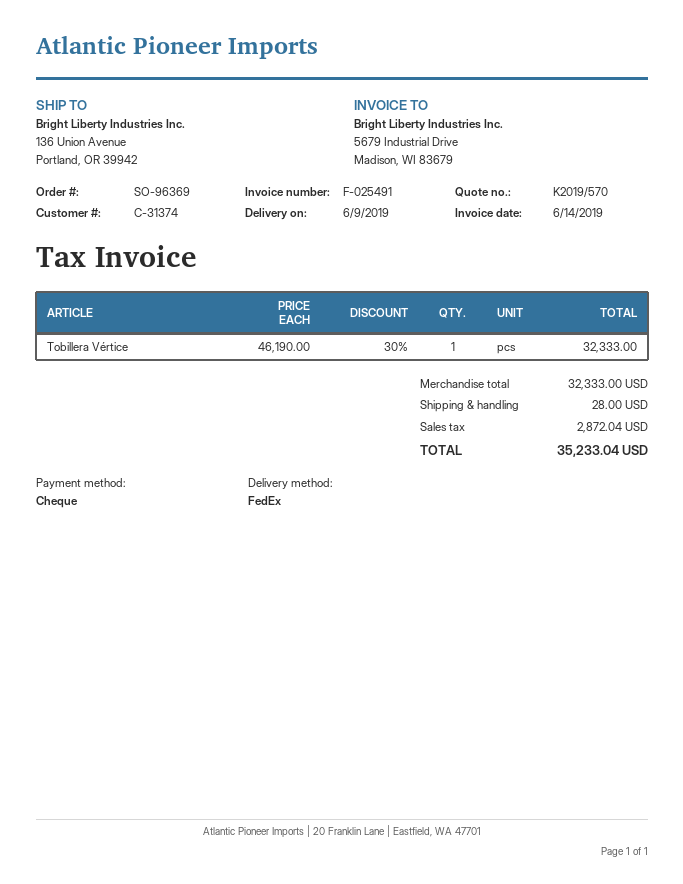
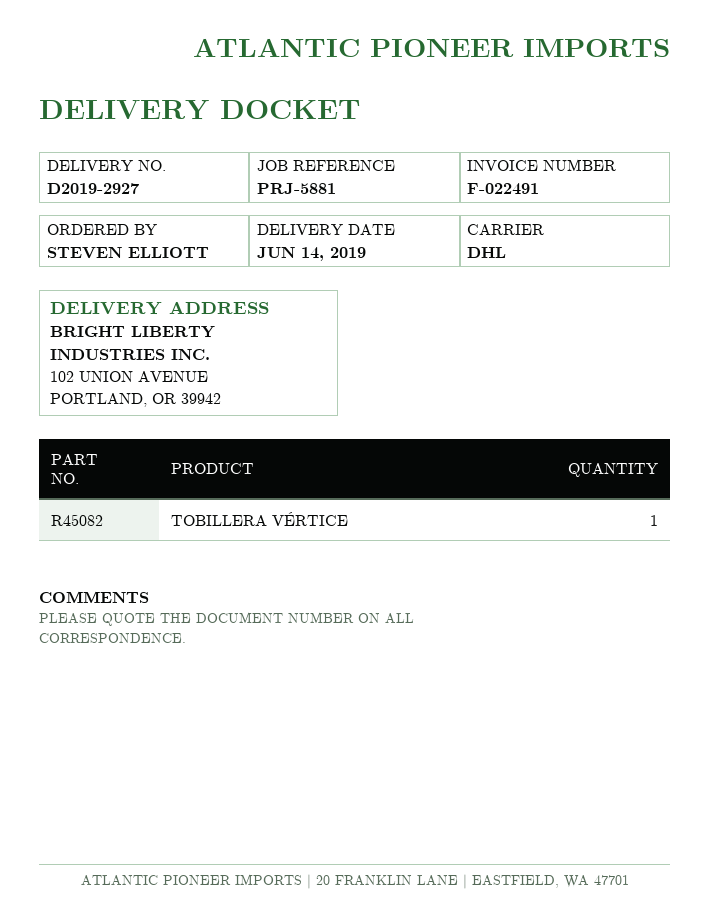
delivery date: 2019-06-09 -> 2019-06-14
invoice number: F-025491 -> F-022491
shipping method: FedEx -> DHL
ship to: 136 Union Avenue, Portland, OR 39942 -> 102 UNION AVENUE, PORTLAND, OR 39942

